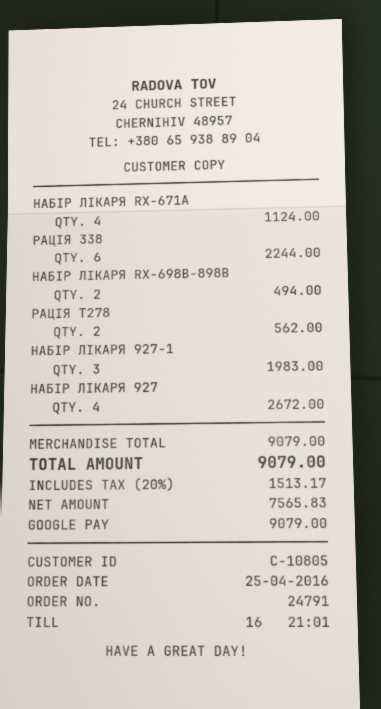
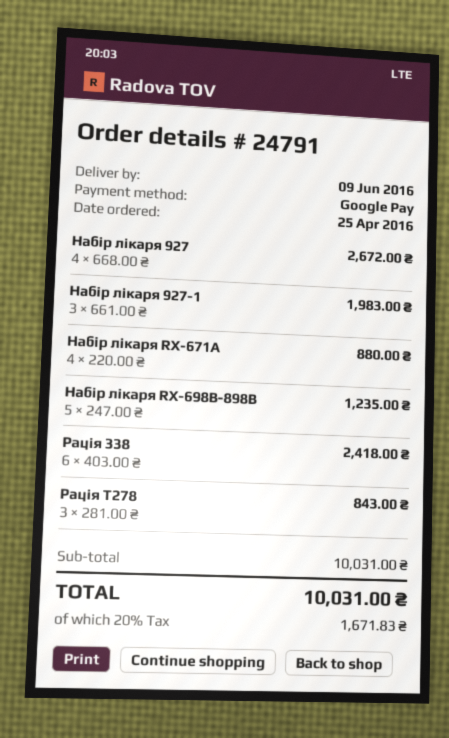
НАБІР ЛІКАРЯ RX-671A: 4 for 1124.00 -> 4 for 880.00
РАЦІЯ 338: 6 for 2244.00 -> 6 for 2418.00
НАБІР ЛІКАРЯ RX-698B-898B: 2 for 494.00 -> 5 for 1235.00
РАЦІЯ T278: 2 for 562.00 -> 3 for 843.00
subtotal: 9079.00 -> 10031.00
tax: 20% = 1513.17 -> 20% = 1671.83
total: 9079.00 -> 10031.00

